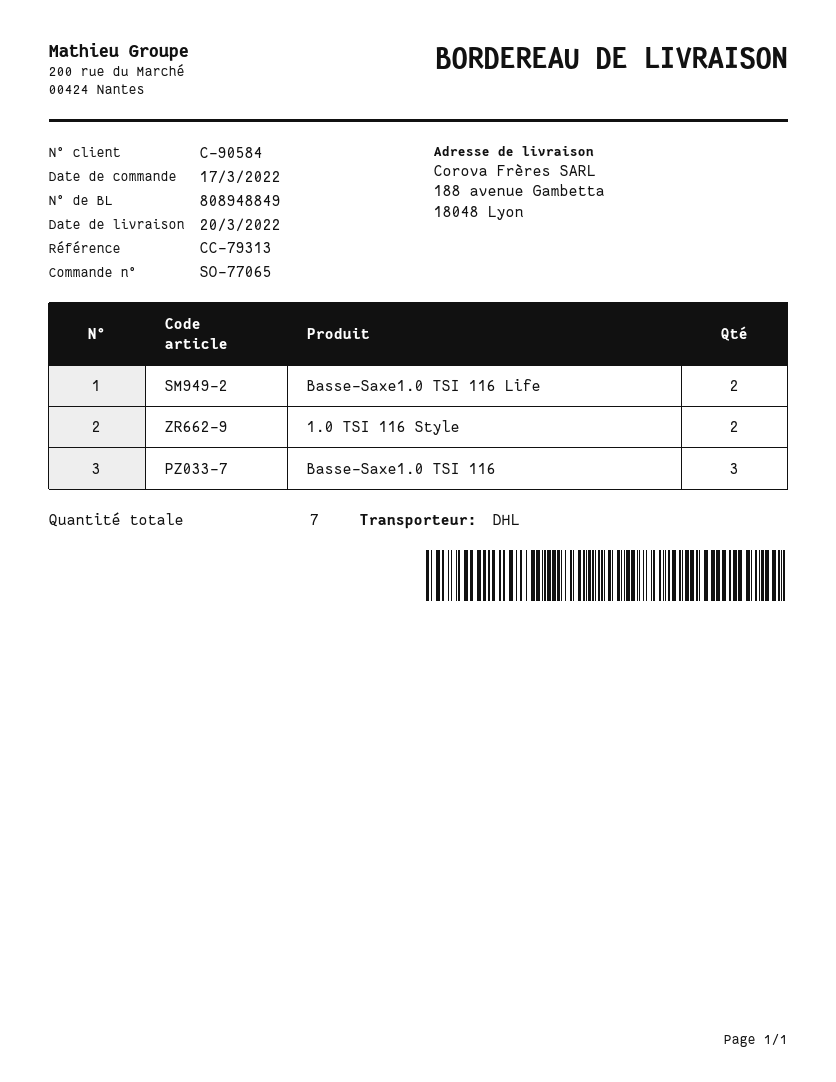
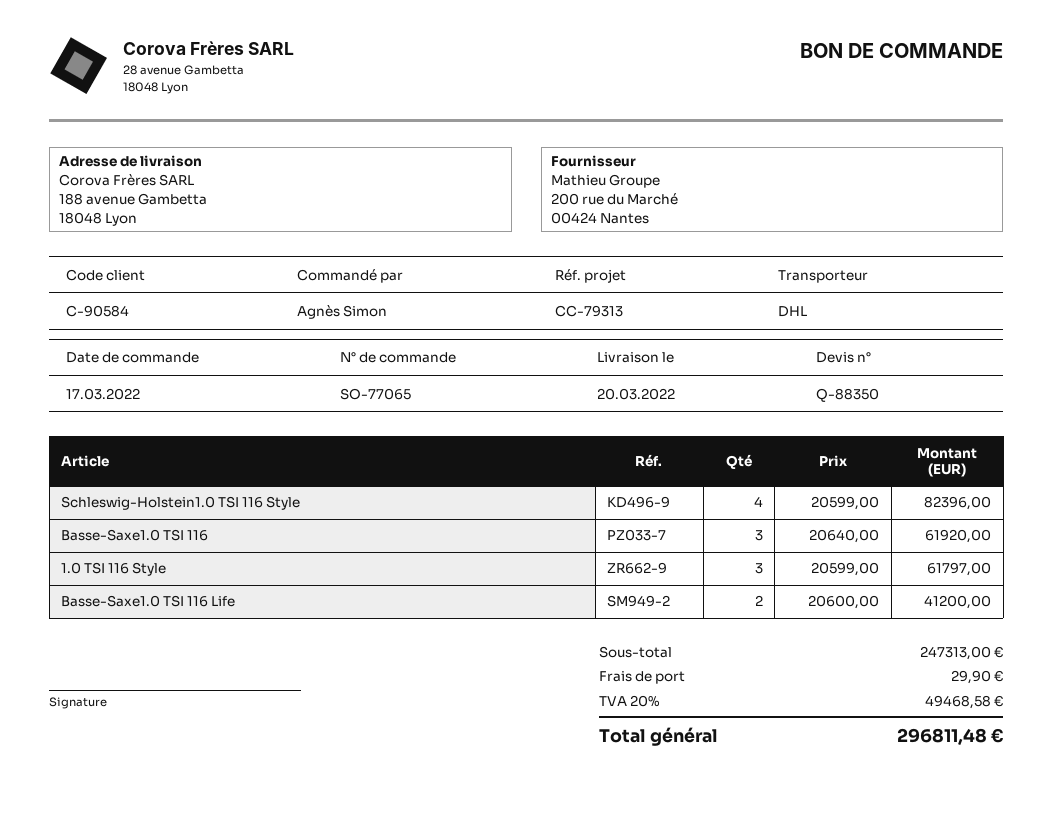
1.0 TSI 116 Style: 2 -> 3
Schleswig-Holstein1.0 TSI 116 Style: none -> 4

